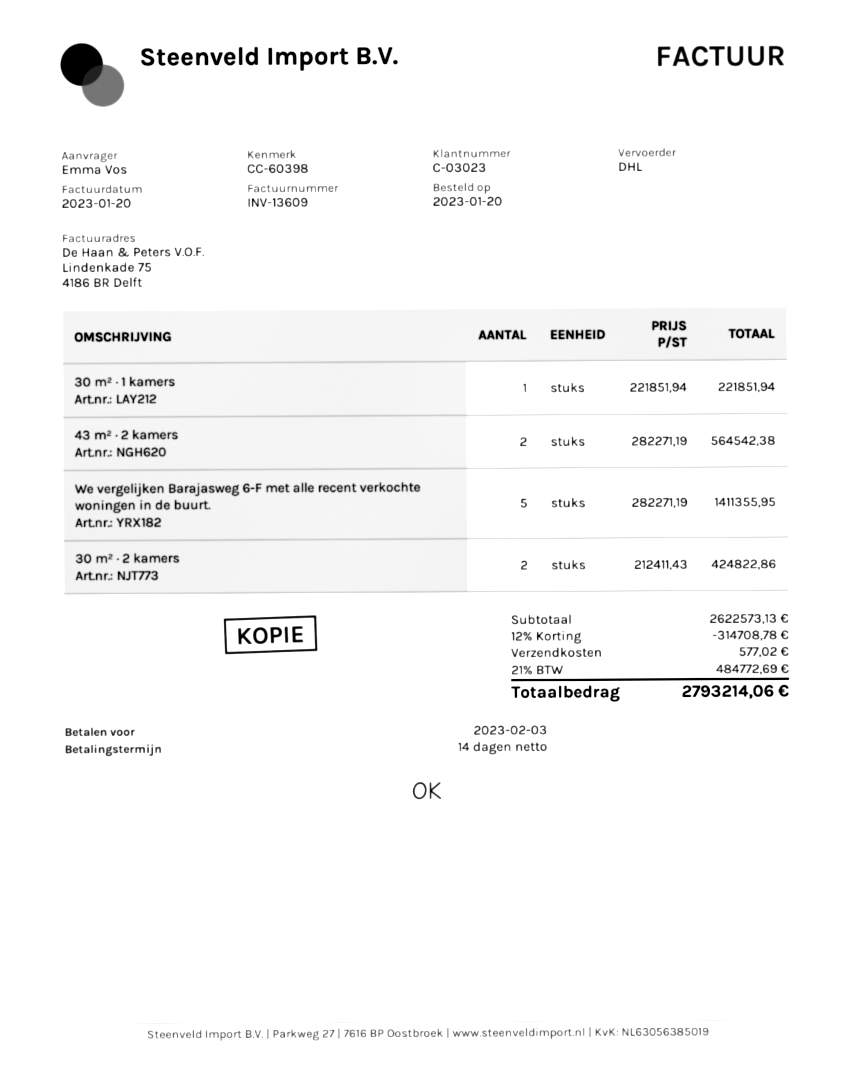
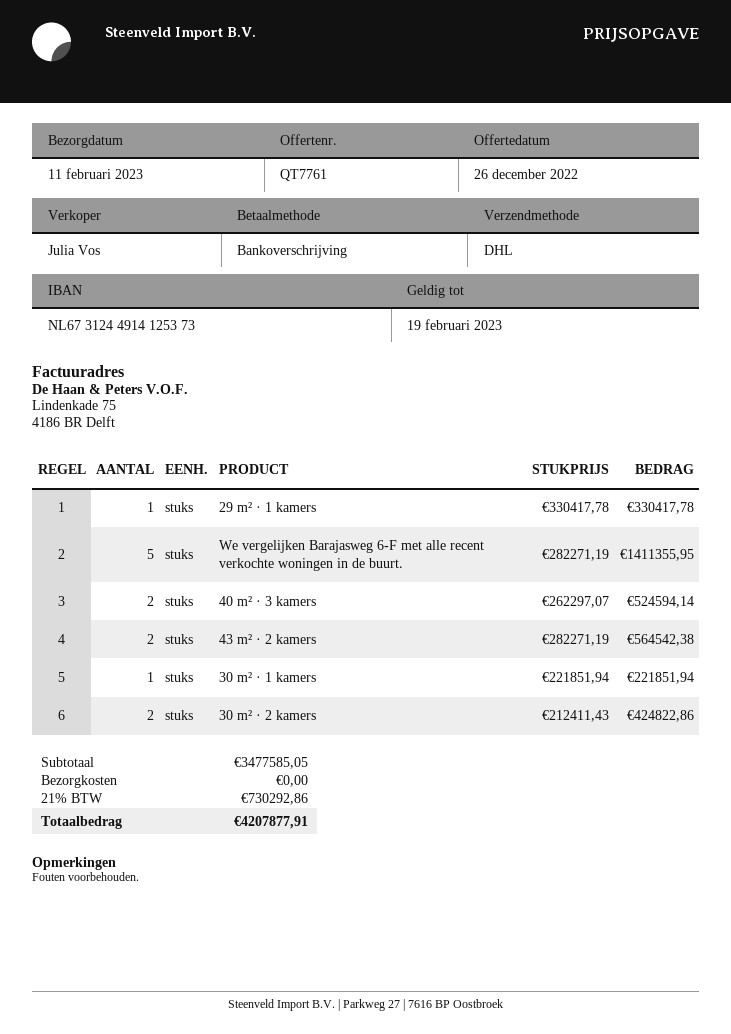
29 m² · 1 kamers: none -> 1 x 330417.78 = 330417.78
40 m² · 3 kamers: none -> 2 x 262297.07 = 524594.14
subtotal: 2622573.13 -> 3477585.05
discount: 12% = 314708.78 -> none
shipping: 577.02 -> 0.00
tax: 21% = 484772.69 -> 21% = 730292.86
total: 2793214.06 -> 4207877.91

